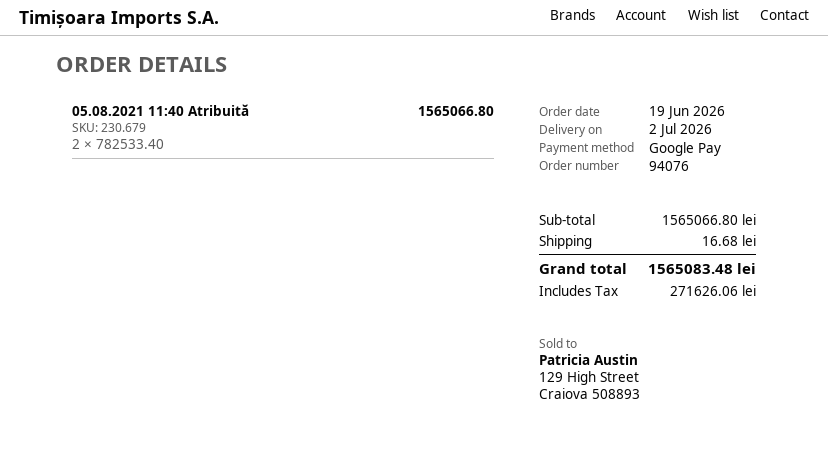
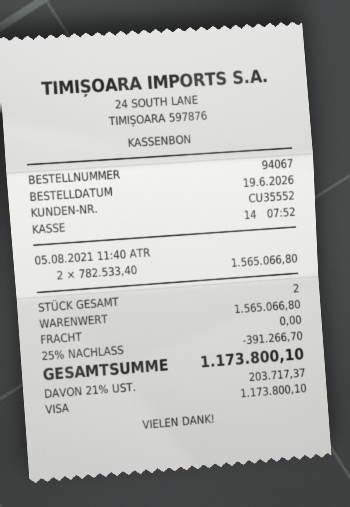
order number: 94076 -> 94067
payment method: Google Pay -> Visa
discount: none -> 25% = 391266.70
shipping: 16.68 -> 0.00
tax: 271626.06 -> 203717.37
total: 1565083.48 -> 1173800.10

